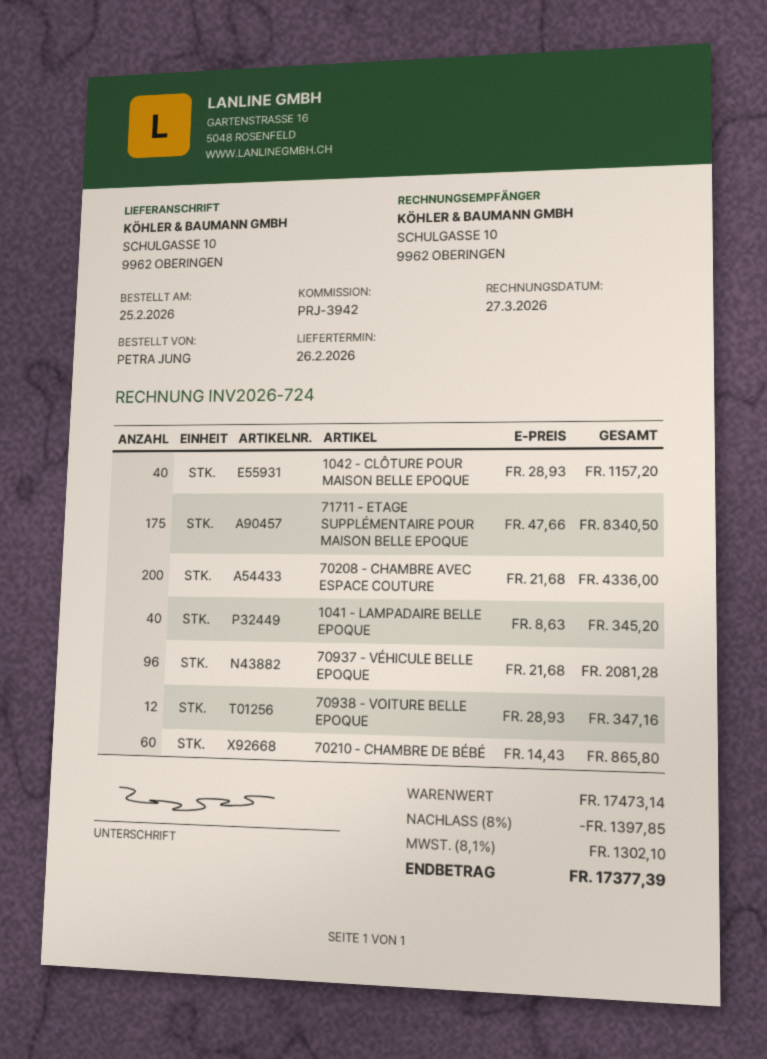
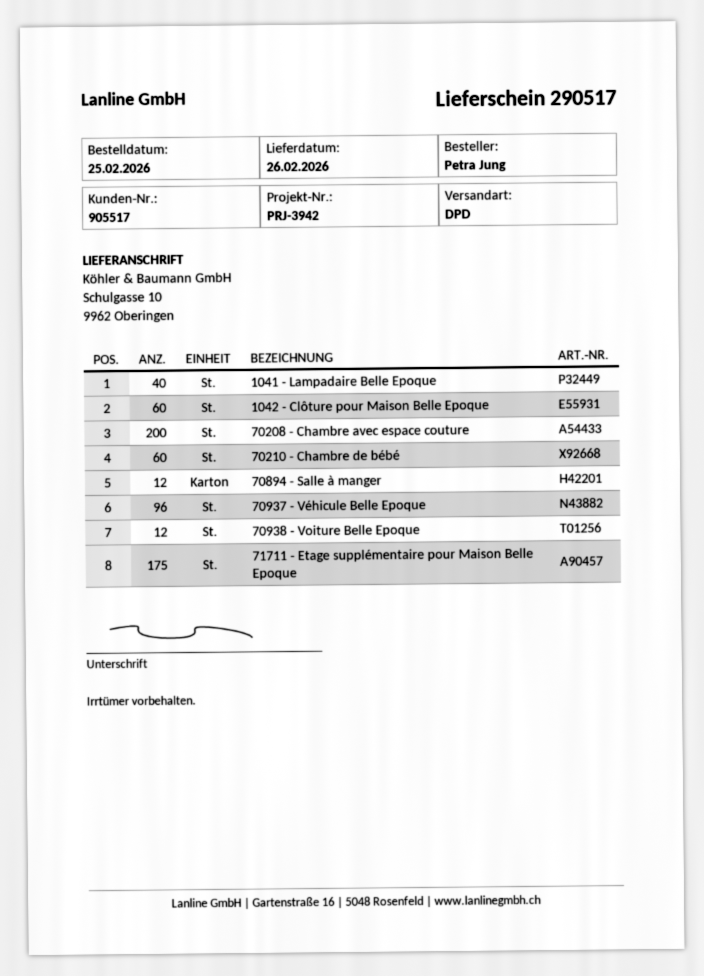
1042 - CLÔTURE POUR MAISON BELLE EPOQUE: 40 -> 60
70894 - Salle à manger: none -> 12

